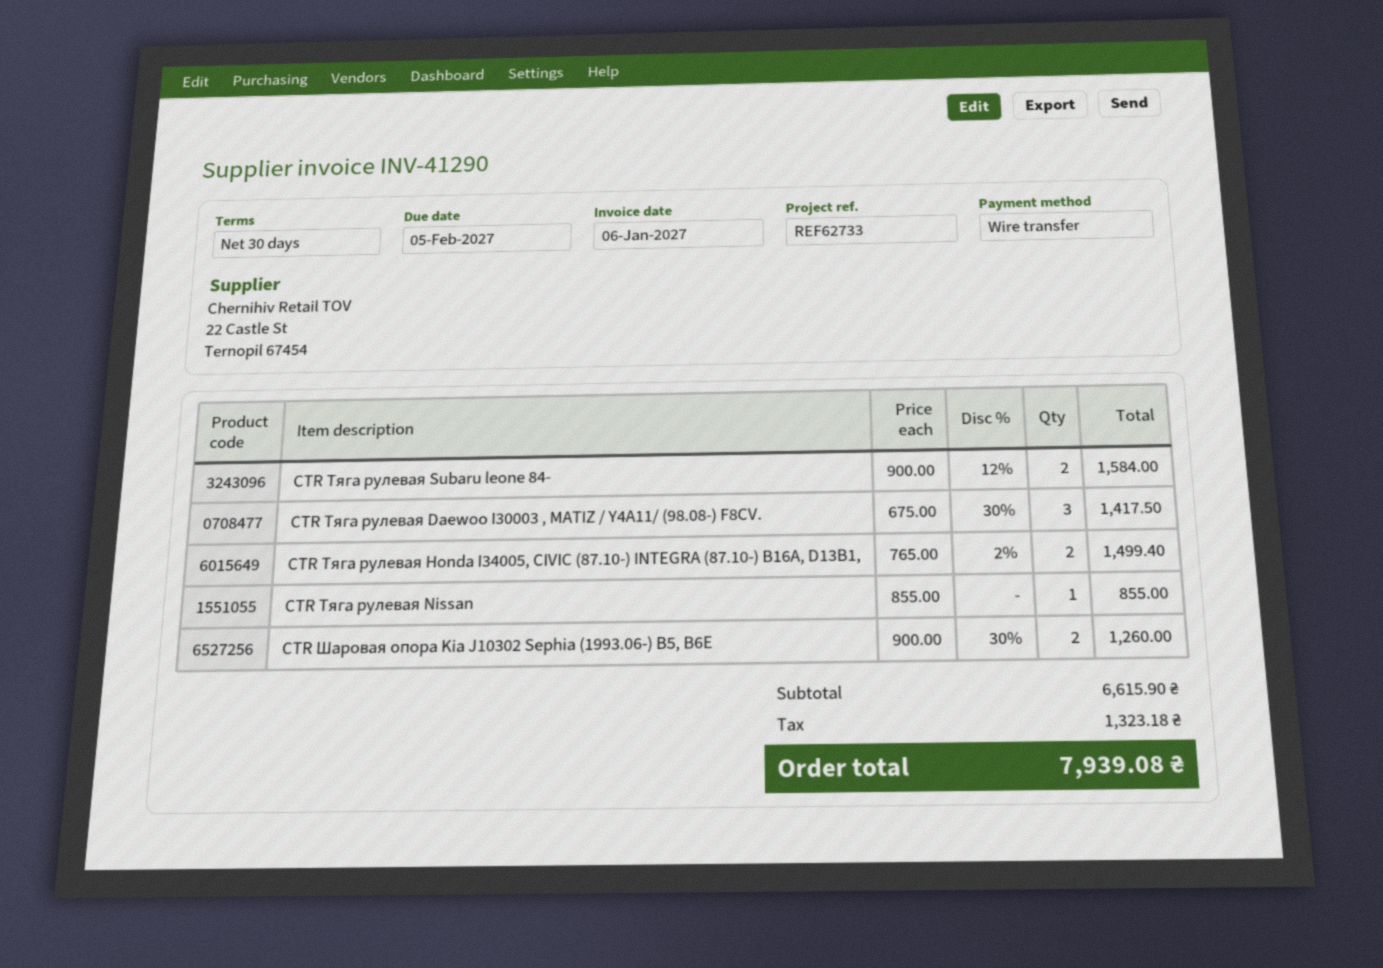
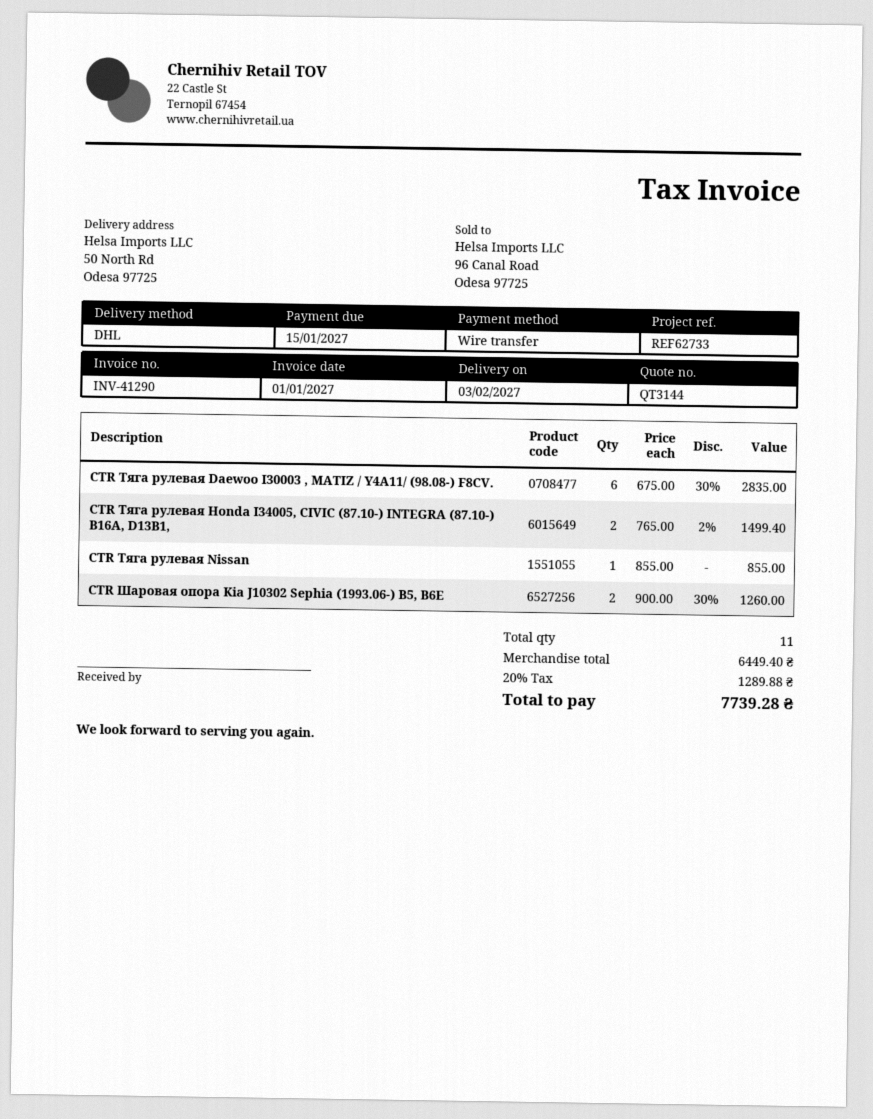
invoice date: 2027-01-06 -> 2027-01-01
due date: 2027-02-05 -> 2027-01-15
CTR Тяга рулевая Subaru leone 84-: 2 x 900.00 - 12% = 1584.00 -> none
CTR Тяга рулевая Daewoo I30003 , MATIZ / Y4A11/ (98.08-) F8CV.: 3 x 675.00 - 30% = 1417.50 -> 6 x 675.00 - 30% = 2835.00
subtotal: 6615.90 -> 6449.40
tax: 1323.18 -> 1289.88
total: 7939.08 -> 7739.28

